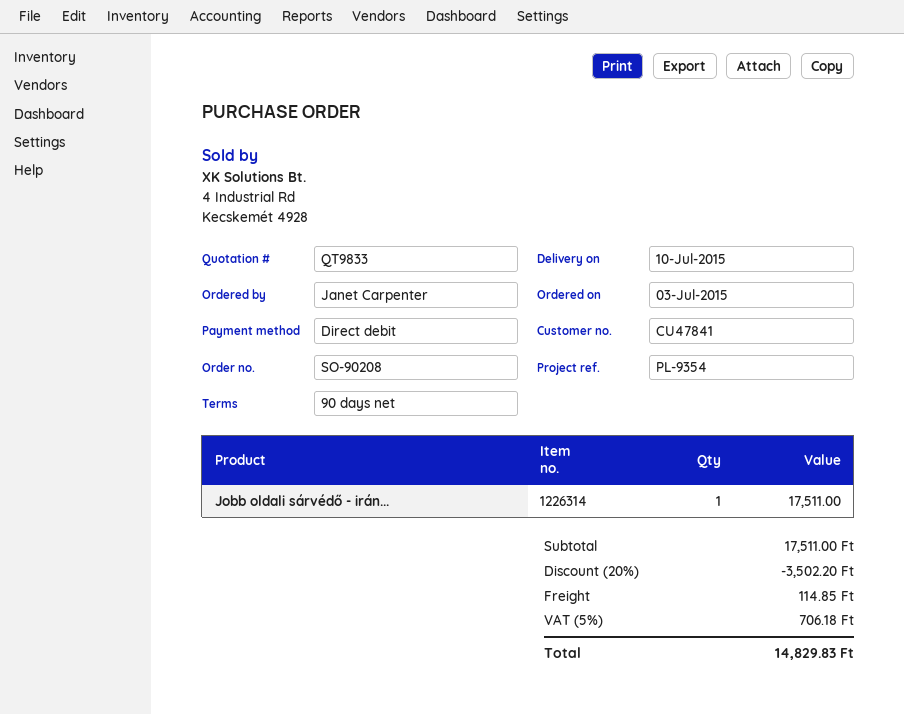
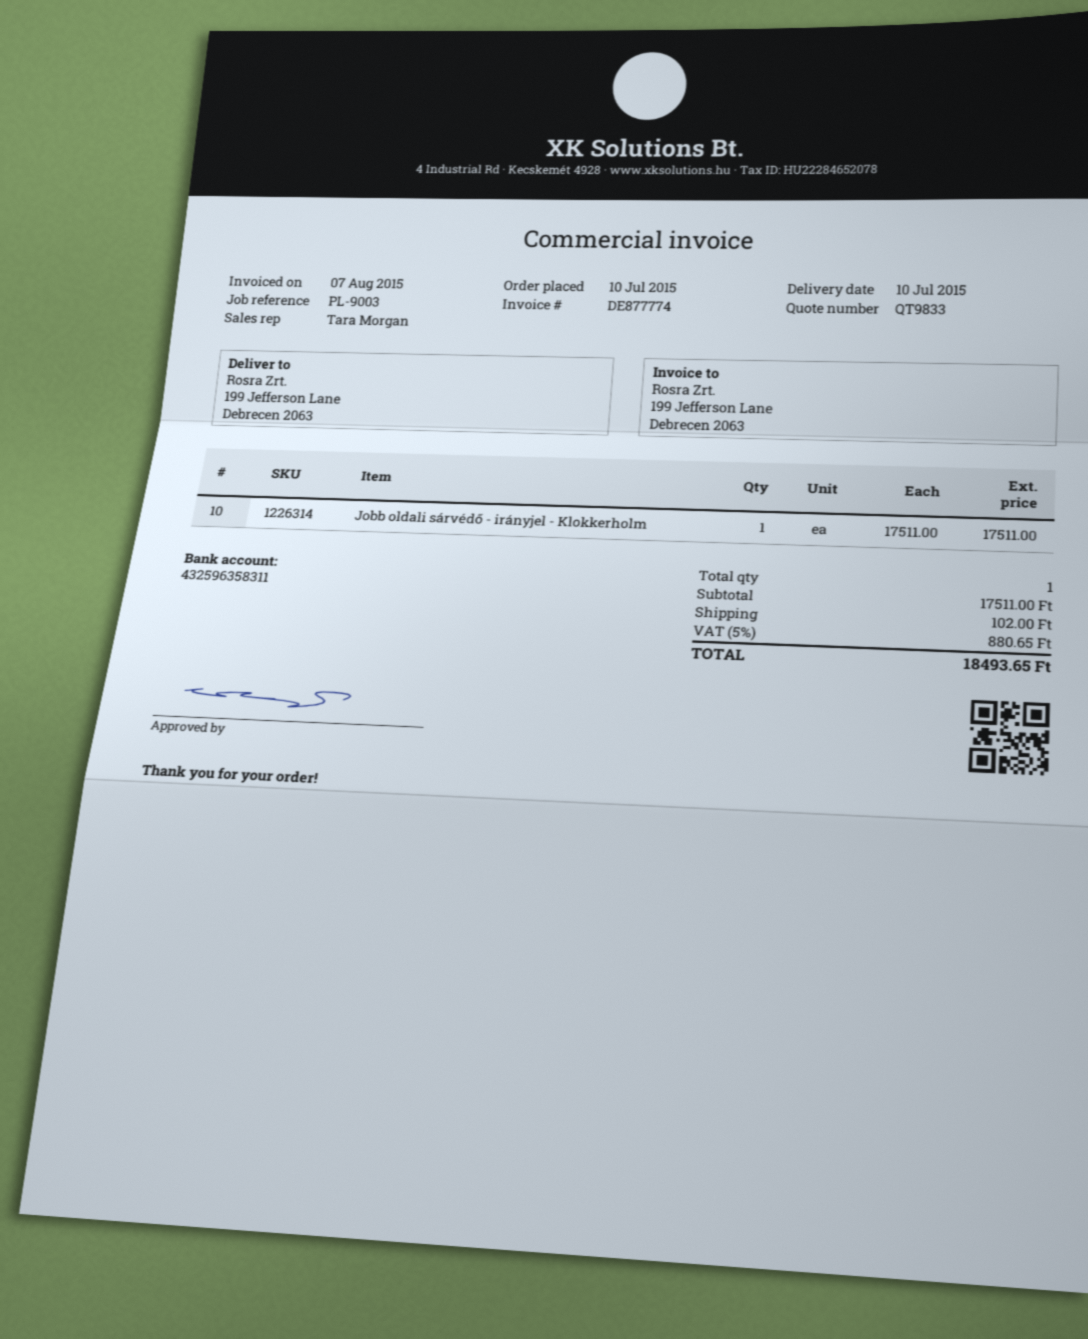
order date: 2015-07-03 -> 2015-07-10
reference: PL-9354 -> PL-9003
discount: 20% = 3502.20 -> none
shipping: 114.85 -> 102.00
tax: 5% = 706.18 -> 5% = 880.65
total: 14829.83 -> 18493.65

